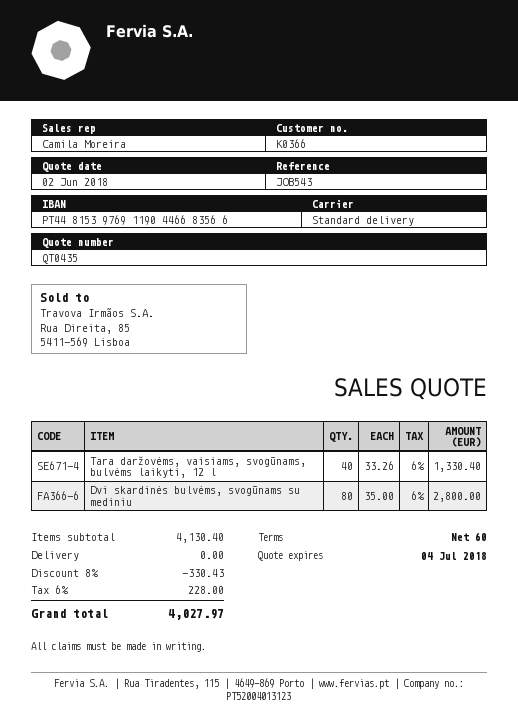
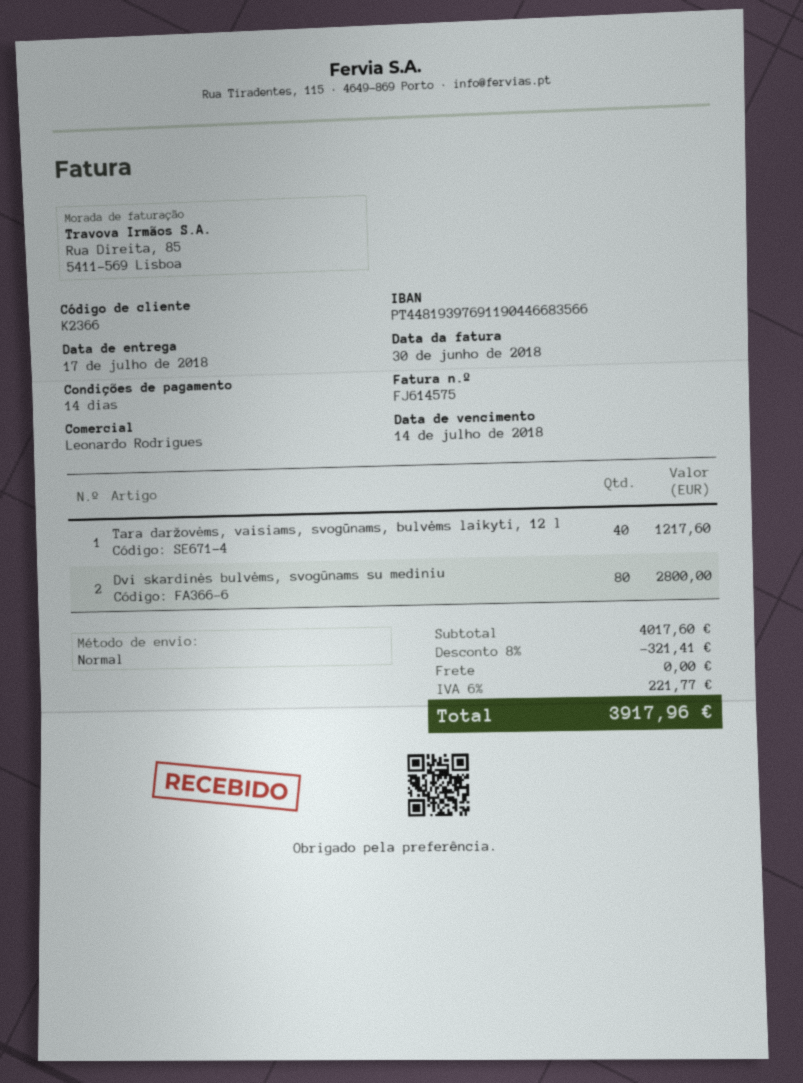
payment terms: 60 days -> 14 days
customer number: K0366 -> K2366
sales rep: Camila Moreira -> Leonardo Rodrigues
bank account: PT44815397691190446683566 -> PT44819397691190446683566
Tara daržovėms, vaisiams, svogūnams, bulvėms laikyti, 12 l: 40 for 1330.40 -> 40 for 1217.60
subtotal: 4130.40 -> 4017.60
discount: 8% = 330.43 -> 8% = 321.41
tax: 6% = 228.00 -> 6% = 221.77
total: 4027.97 -> 3917.96

